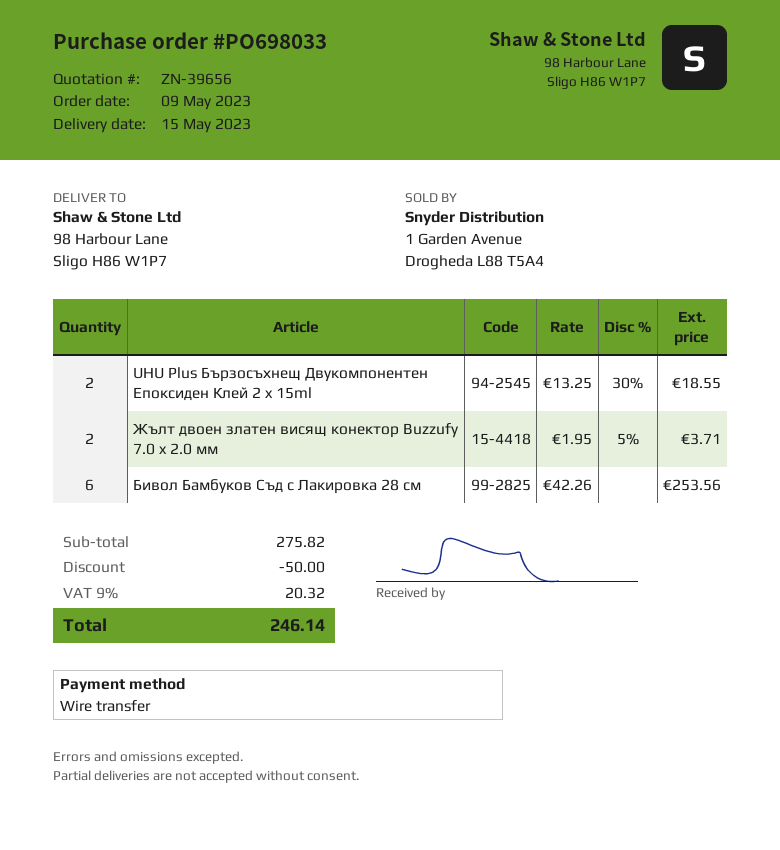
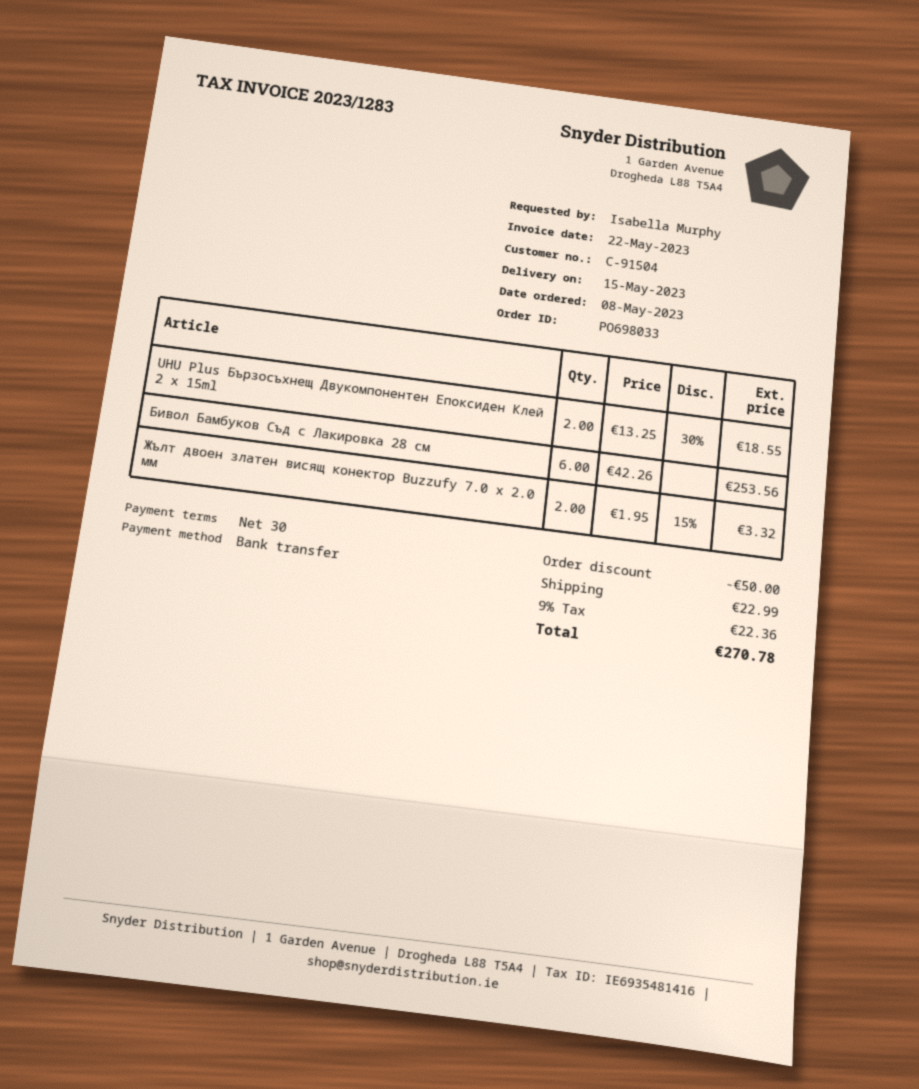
order date: 2023-05-09 -> 2023-05-08
Жълт двоен златен висящ конектор Buzzufy 7.0 x 2.0 мм: 2 x 1.95 - 5% = 3.71 -> 2 x 1.95 - 15% = 3.32
shipping: none -> 22.99
tax: 9% = 20.32 -> 9% = 22.36
total: 246.14 -> 270.78

